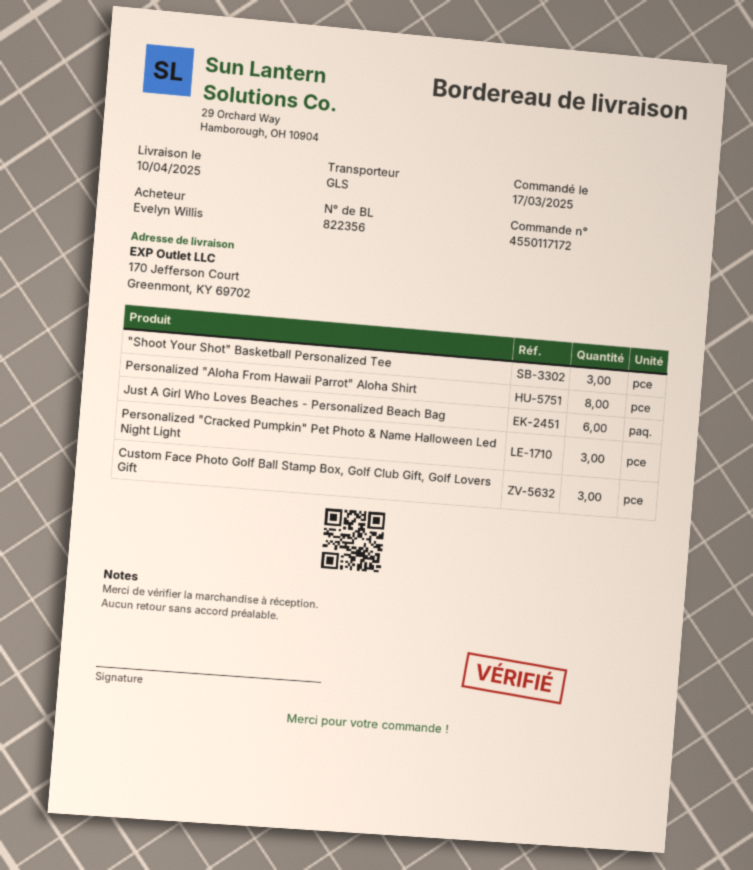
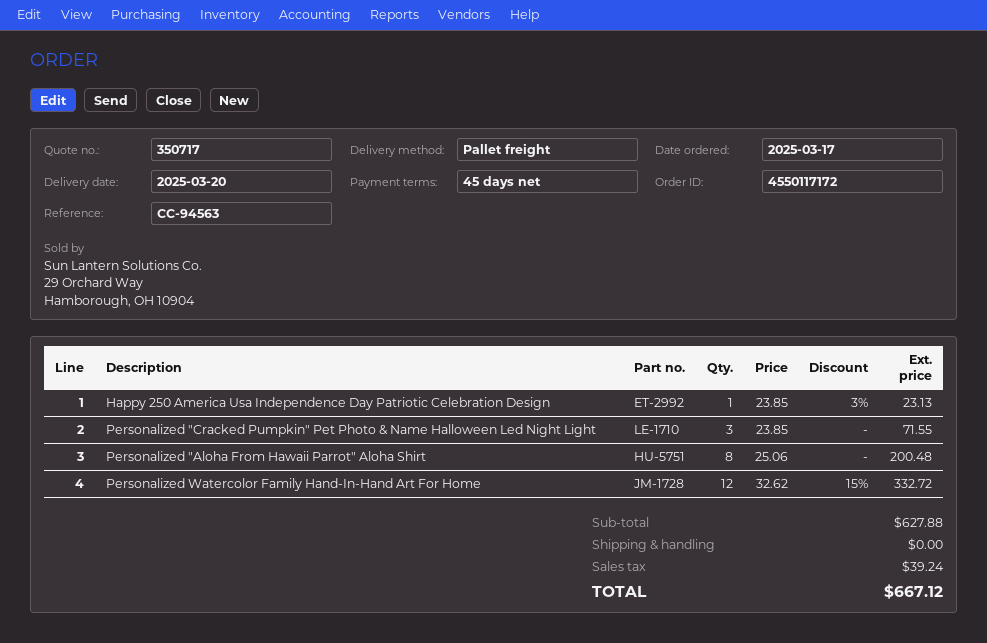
delivery date: 2025-04-10 -> 2025-03-20
shipping method: GLS -> pallet freight
"Shoot Your Shot" Basketball Personalized Tee: 3 -> none
Just A Girl Who Loves Beaches - Personalized Beach Bag: 6 -> none
Custom Face Photo Golf Ball Stamp Box, Golf Club Gift, Golf Lovers Gift: 3 -> none
Happy 250 America Usa Independence Day Patriotic Celebration Design: none -> 1
Personalized Watercolor Family Hand-In-Hand Art For Home: none -> 12

